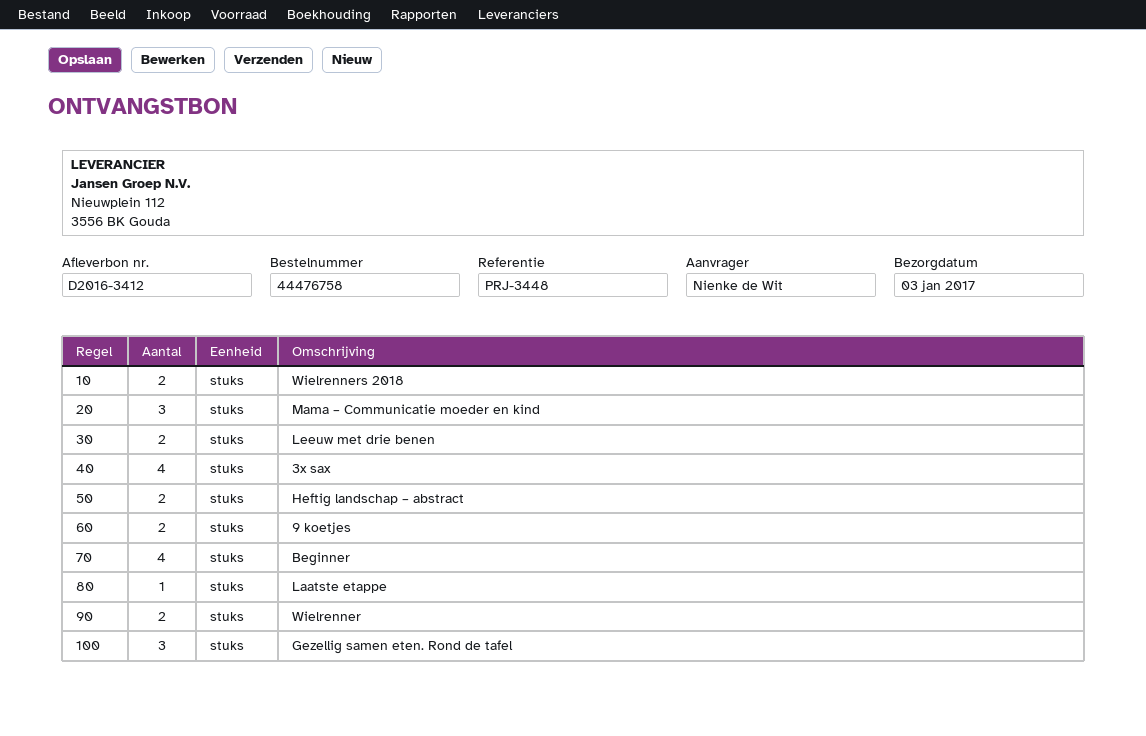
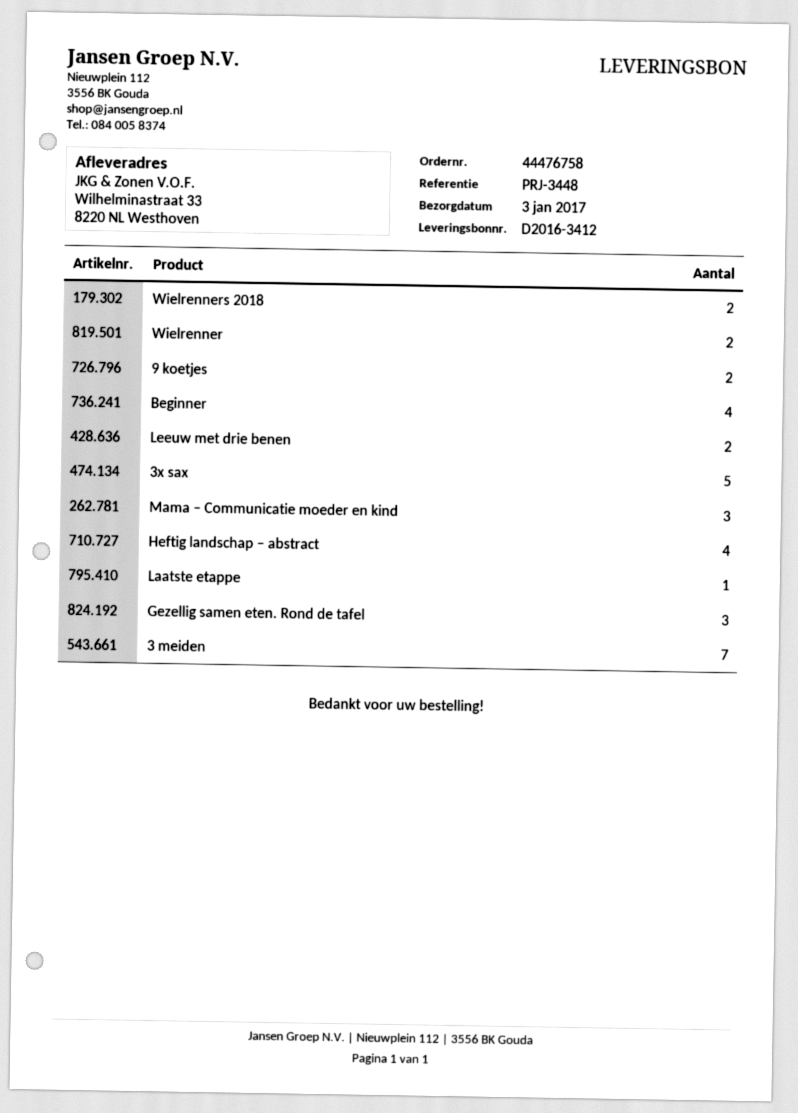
3x sax: 4 -> 5
Heftig landschap – abstract: 2 -> 4
3 meiden: none -> 7

